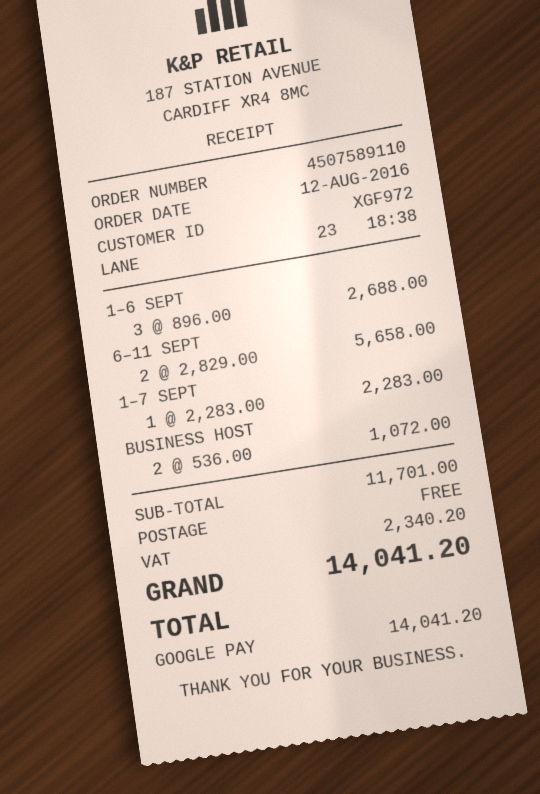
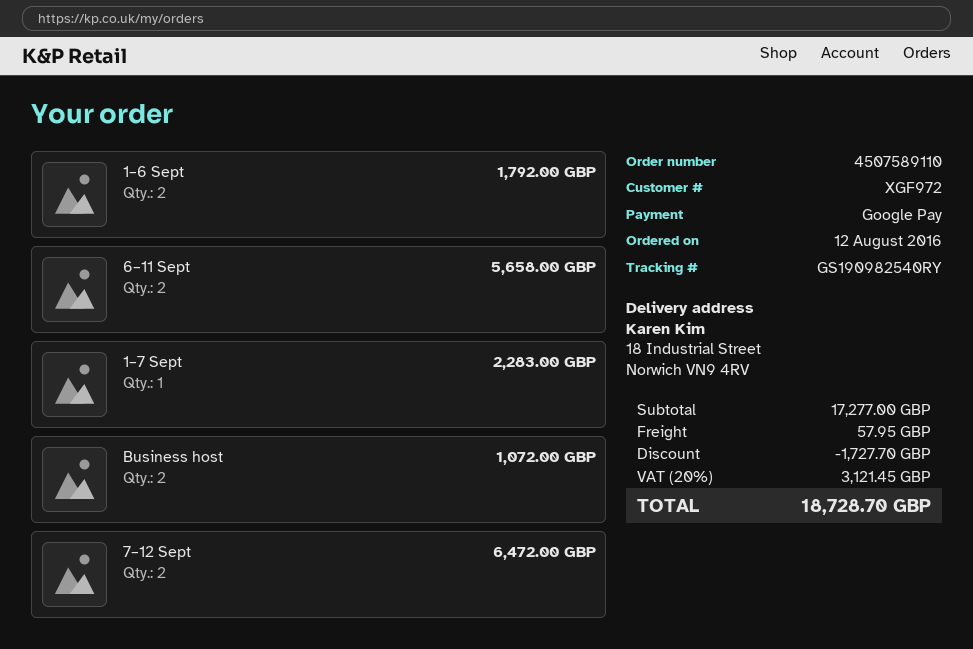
1–6 SEPT: 3 for 2688.00 -> 2 for 1792.00
7–12 Sept: none -> 2 for 6472.00
subtotal: 11701.00 -> 17277.00
discount: none -> 1727.70
shipping: 0.00 -> 57.95
tax: 2340.20 -> 3121.45
total: 14041.20 -> 18728.70

